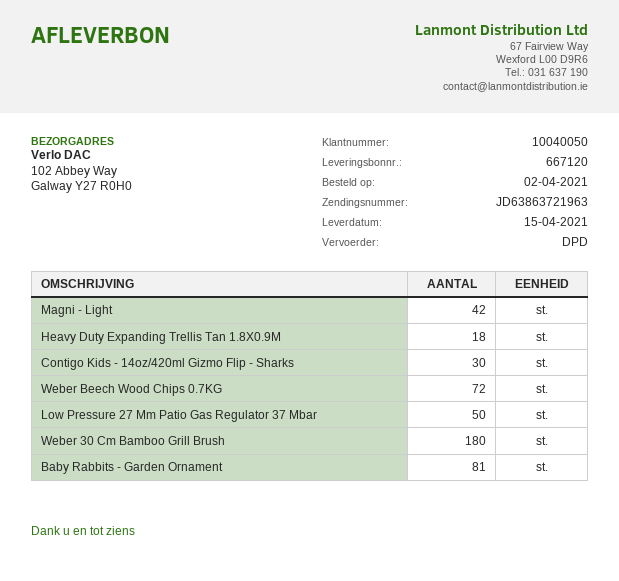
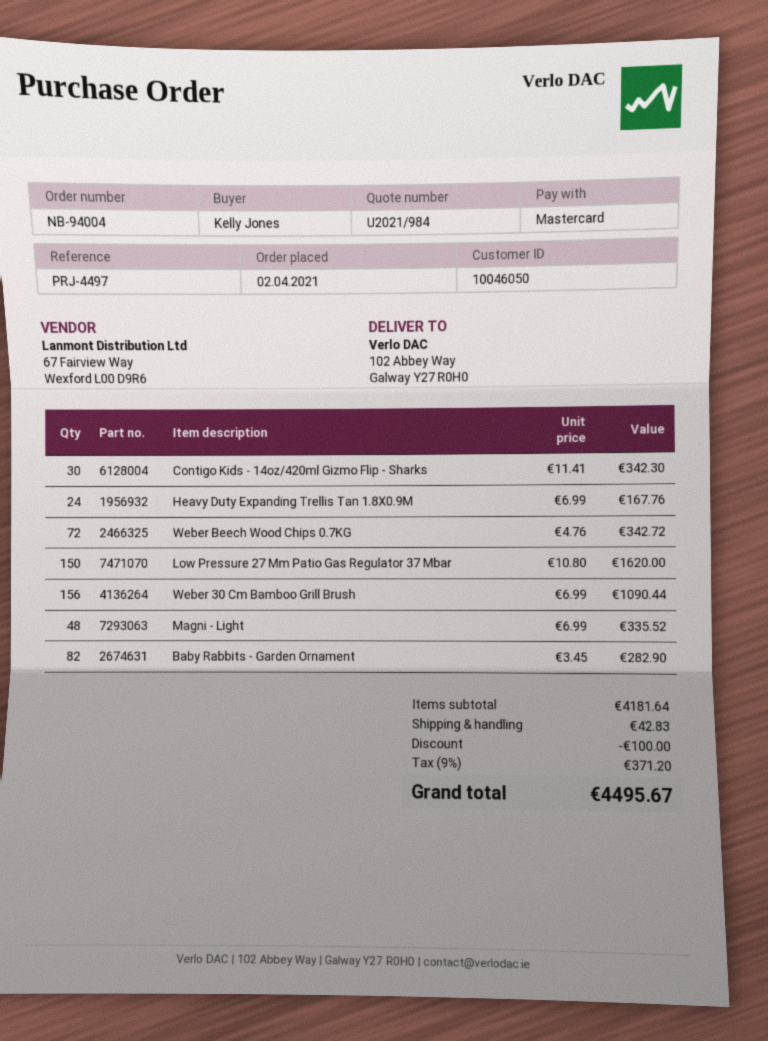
customer number: 10040050 -> 10046050
Magni - Light: 42 -> 48
Heavy Duty Expanding Trellis Tan 1.8X0.9M: 18 -> 24
Low Pressure 27 Mm Patio Gas Regulator 37 Mbar: 50 -> 150
Weber 30 Cm Bamboo Grill Brush: 180 -> 156
Baby Rabbits - Garden Ornament: 81 -> 82

